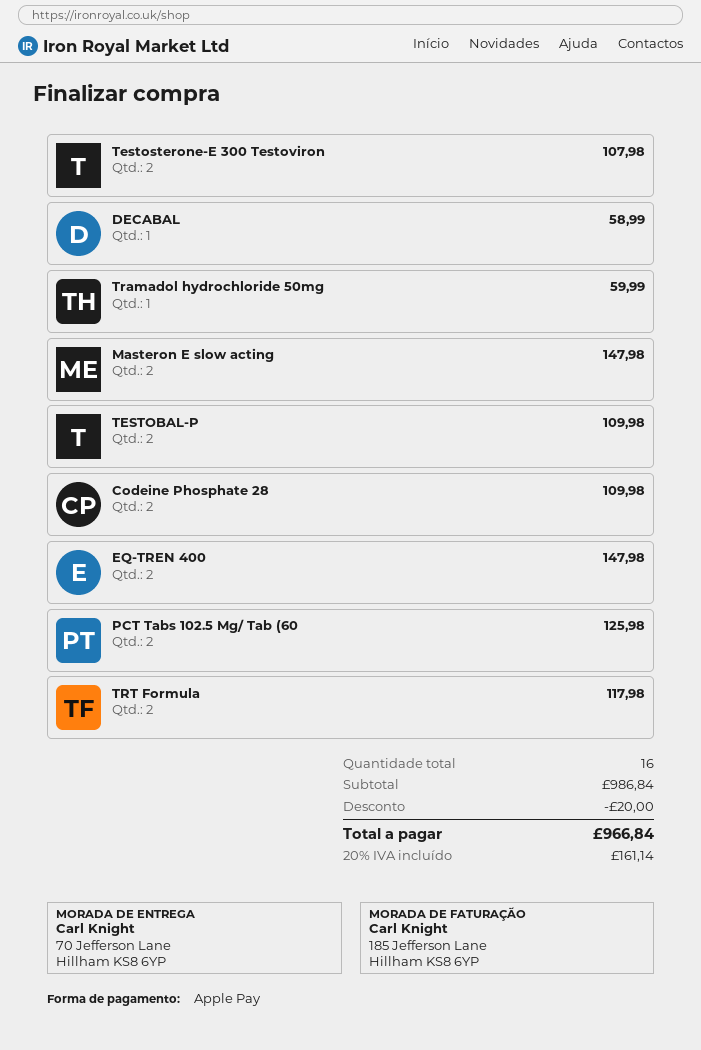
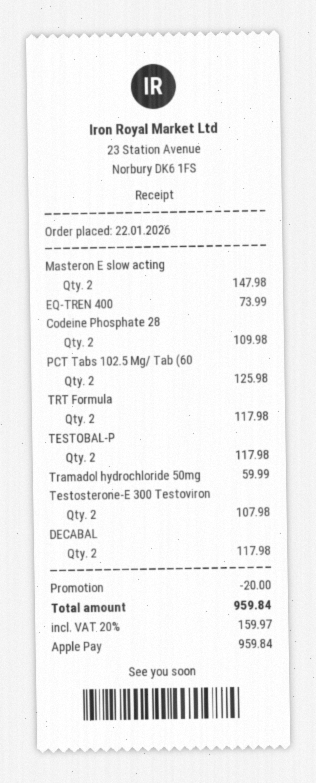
DECABAL: 1 for 58.99 -> 2 for 117.98
TESTOBAL-P: 2 for 109.98 -> 2 for 117.98
EQ-TREN 400: 2 for 147.98 -> 1 for 73.99
tax: 20% = 161.14 -> 20% = 159.97
total: 966.84 -> 959.84

